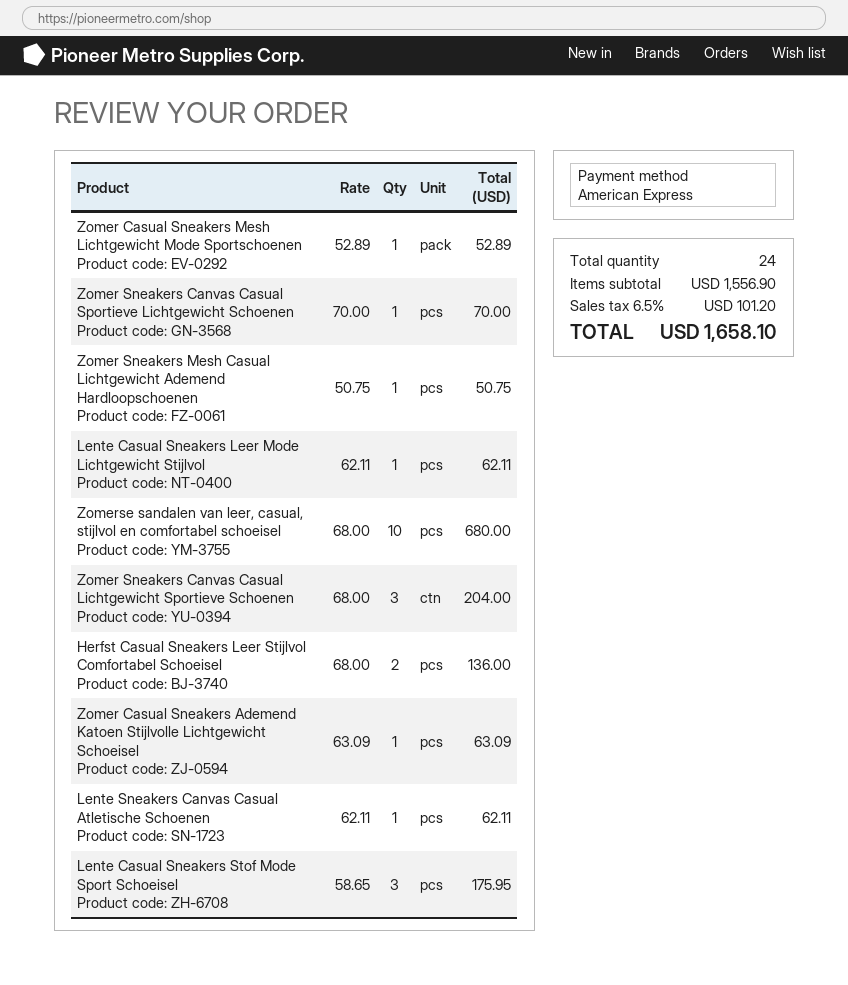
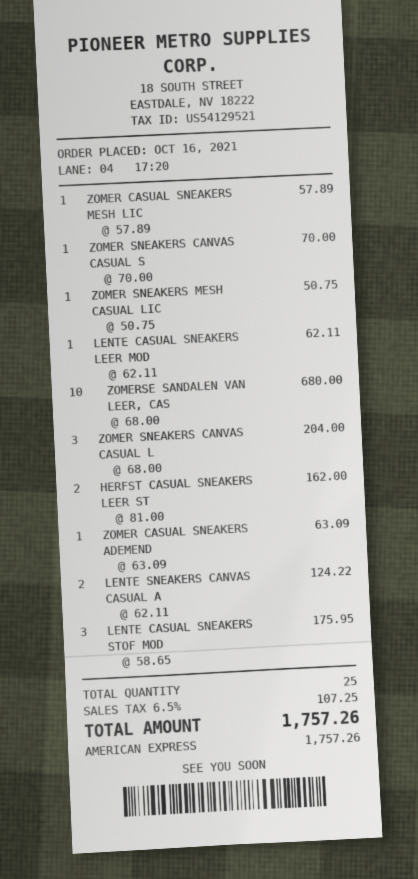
Zomer Casual Sneakers Mesh Lichtgewicht Mode Sportschoenen: 1 x 52.89 = 52.89 -> 1 x 57.89 = 57.89
Herfst Casual Sneakers Leer Stijlvol Comfortabel Schoeisel: 2 x 68.00 = 136.00 -> 2 x 81.00 = 162.00
Lente Sneakers Canvas Casual Atletische Schoenen: 1 x 62.11 = 62.11 -> 2 x 62.11 = 124.22
total quantity: 24 -> 25
tax: 6.5% = 101.20 -> 6.5% = 107.25
total: 1658.10 -> 1757.26

